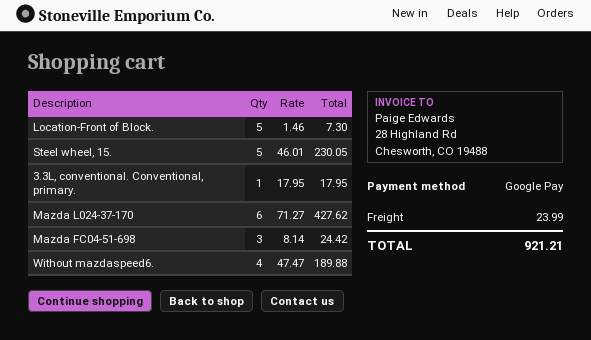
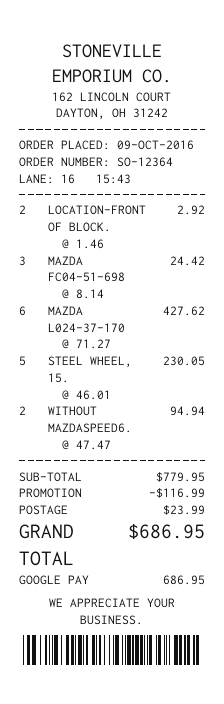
Location-Front of Block.: 5 x 1.46 = 7.30 -> 2 x 1.46 = 2.92
3.3L, conventional. Conventional, primary.: 1 x 17.95 = 17.95 -> none
Without mazdaspeed6.: 4 x 47.47 = 189.88 -> 2 x 47.47 = 94.94
discount: none -> 116.99
total: 921.21 -> 686.95

